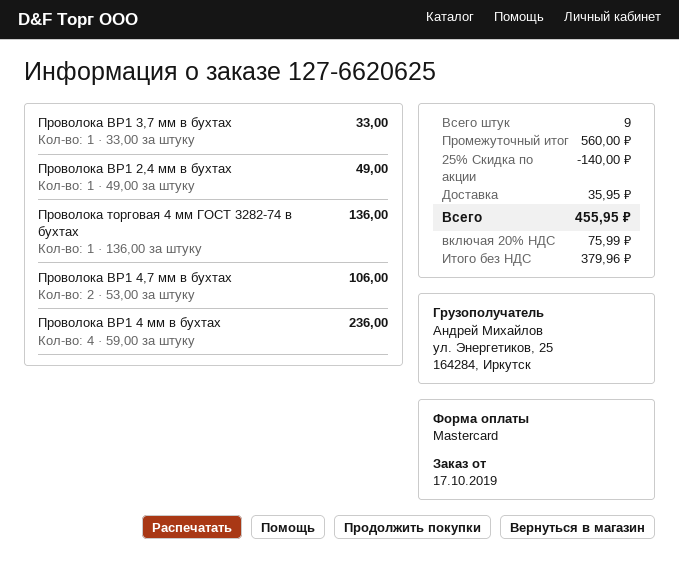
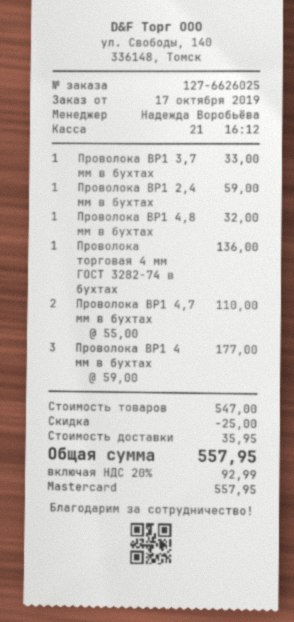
order number: 127-6620625 -> 127-6626025
Проволока ВР1 2,4 мм в бухтах: 1 x 49.00 = 49.00 -> 1 x 59.00 = 59.00
Проволока ВР1 4,7 мм в бухтах: 2 x 53.00 = 106.00 -> 2 x 55.00 = 110.00
Проволока ВР1 4 мм в бухтах: 4 x 59.00 = 236.00 -> 3 x 59.00 = 177.00
Проволока ВР1 4,8 мм в бухтах: none -> 1 x 32.00 = 32.00
subtotal: 560.00 -> 547.00
discount: 140.00 -> 25.00
tax: 20% = 75.99 -> 20% = 92.99
total: 455.95 -> 557.95

